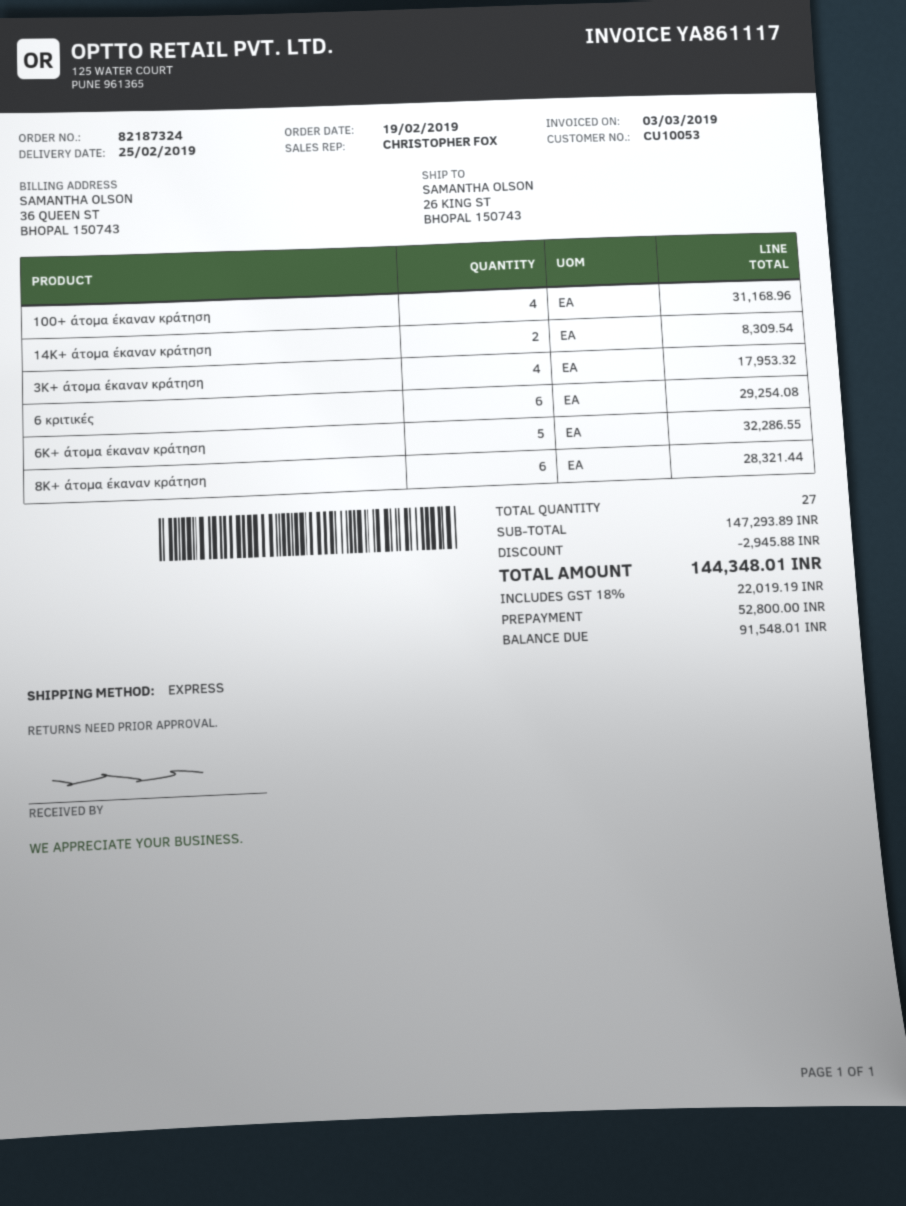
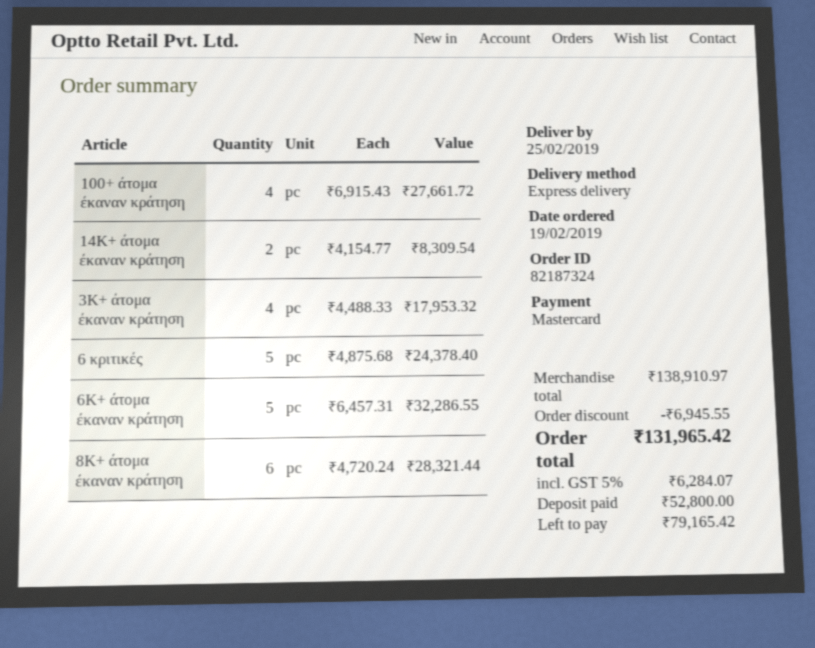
100+ άτομα έκαναν κράτηση: 4 for 31168.96 -> 4 for 27661.72
6 κριτικές: 6 for 29254.08 -> 5 for 24378.40
subtotal: 147293.89 -> 138910.97
discount: 2945.88 -> 6945.55
tax: 18% = 22019.19 -> 5% = 6284.07
total: 144348.01 -> 131965.42
balance: 91548.01 -> 79165.42

